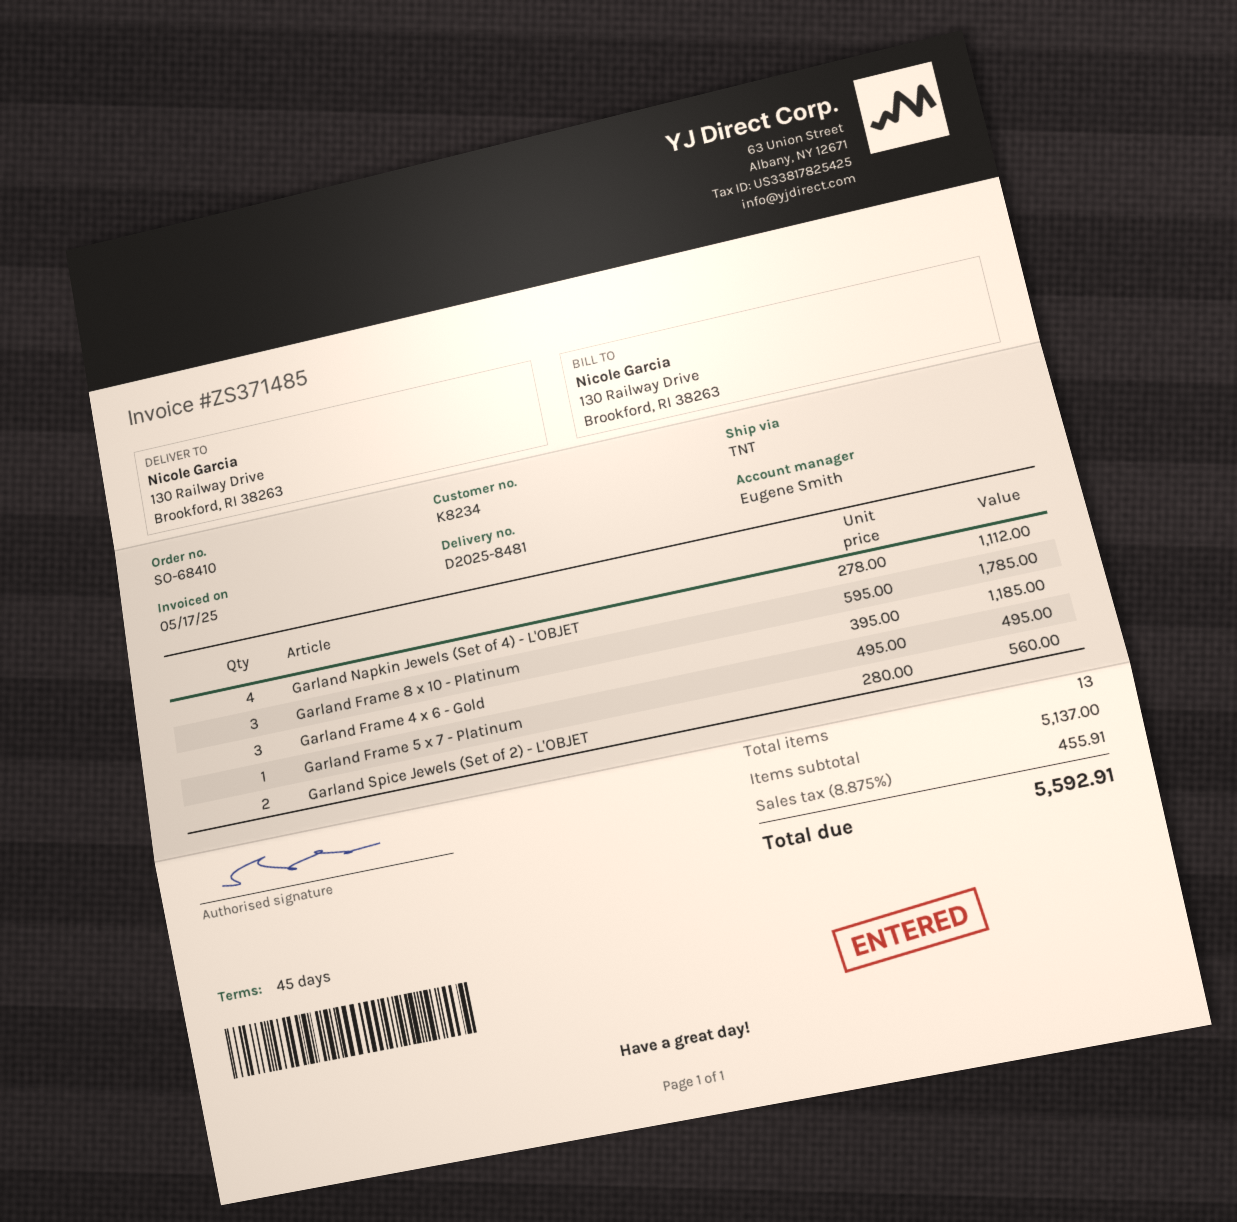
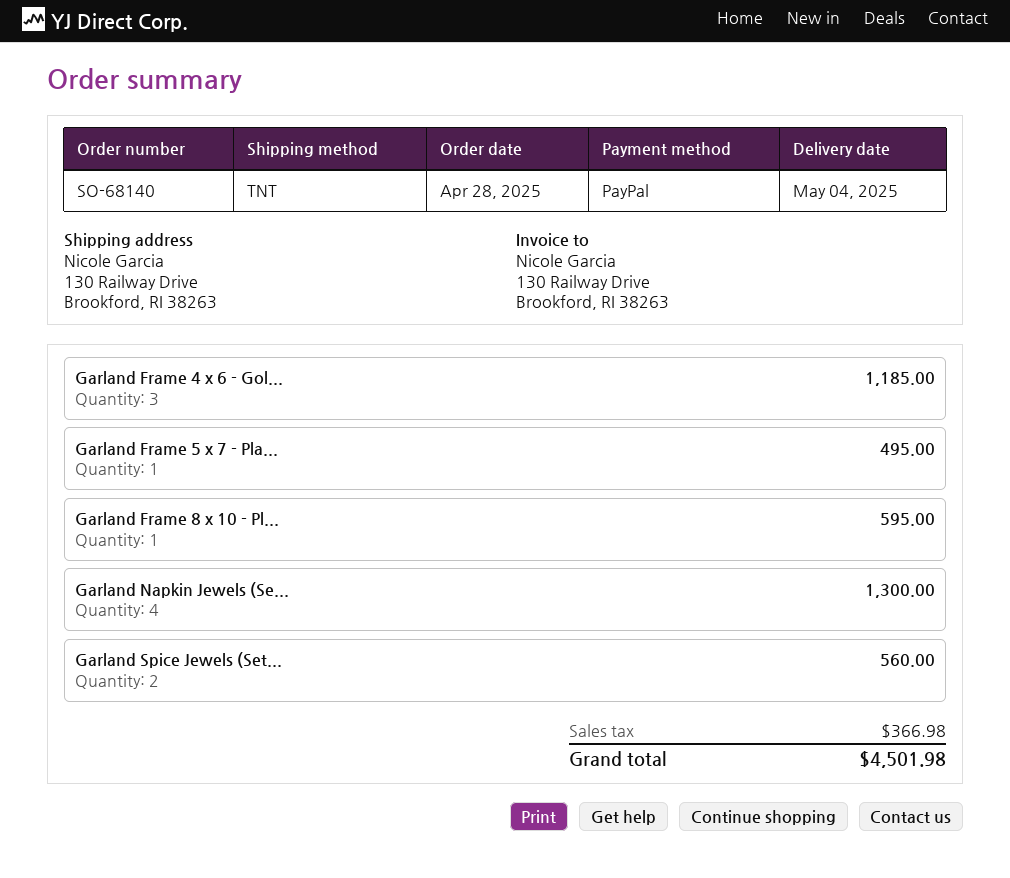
order number: SO-68410 -> SO-68140
Garland Napkin Jewels (Set of 4) - L'OBJET: 4 for 1112.00 -> 4 for 1300.00
Garland Frame 8 x 10 - Platinum: 3 for 1785.00 -> 1 for 595.00
tax: 455.91 -> 366.98
total: 5592.91 -> 4501.98

